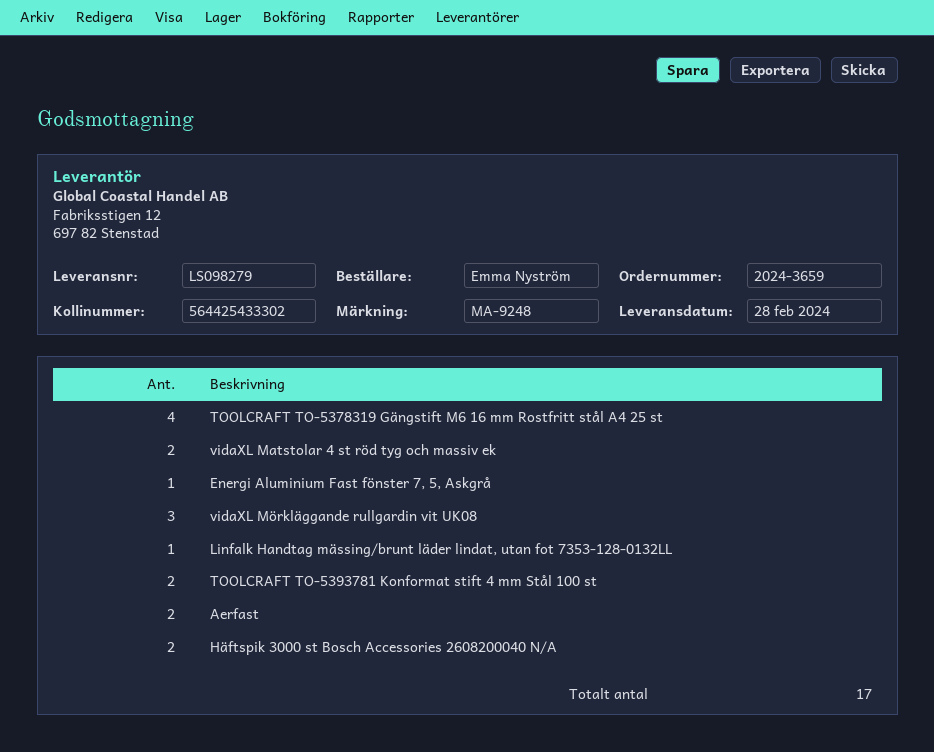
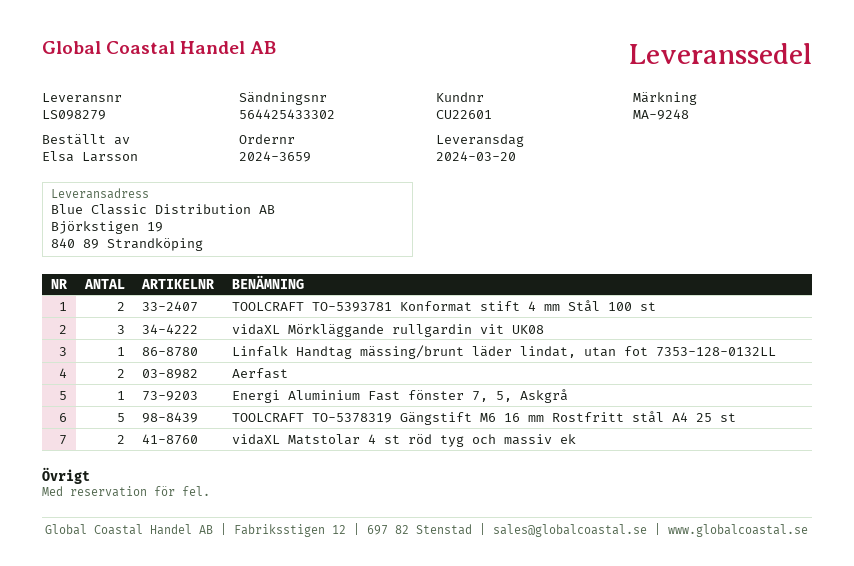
delivery date: 2024-02-28 -> 2024-03-20
ordered by: Emma Nyström -> Elsa Larsson
TOOLCRAFT TO-5378319 Gängstift M6 16 mm Rostfritt stål A4 25 st: 4 -> 5
Häftspik 3000 st Bosch Accessories 2608200040 N/A: 2 -> none

